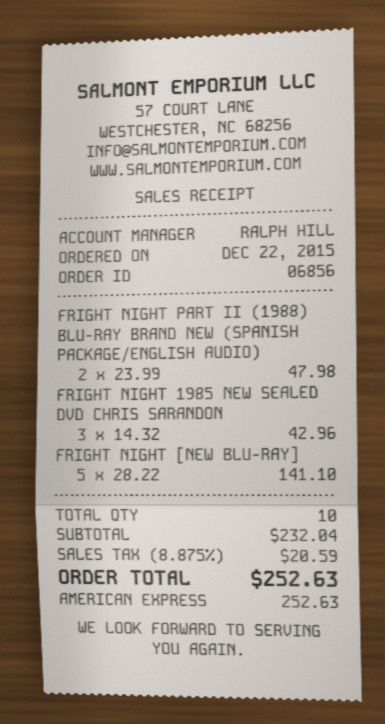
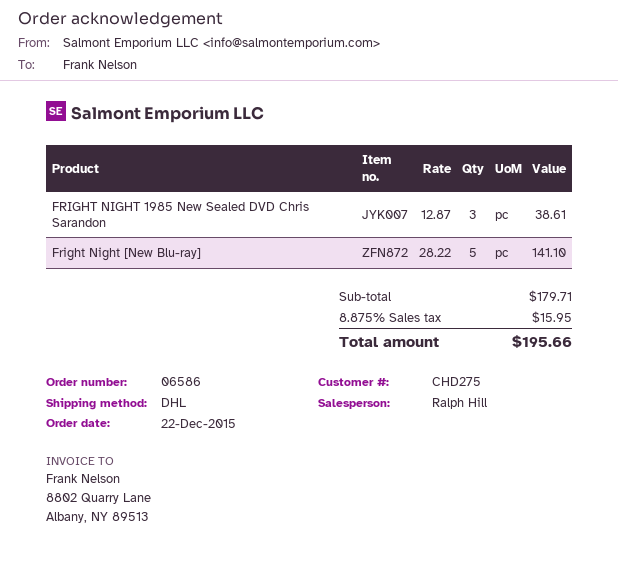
order number: 06856 -> 06586
FRIGHT NIGHT PART II (1988) BLU-RAY BRAND NEW (SPANISH PACKAGE/ENGLISH AUDIO): 2 x 23.99 = 47.98 -> none
FRIGHT NIGHT 1985 NEW SEALED DVD CHRIS SARANDON: 3 x 14.32 = 42.96 -> 3 x 12.87 = 38.61
subtotal: 232.04 -> 179.71
tax: 8.875% = 20.59 -> 8.875% = 15.95
total: 252.63 -> 195.66

